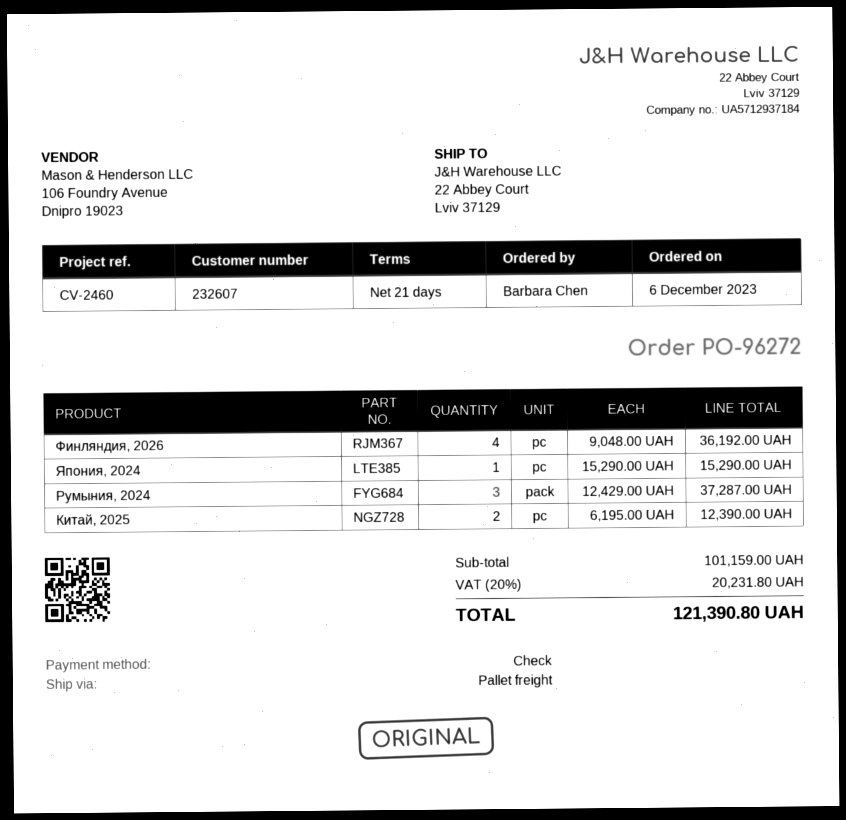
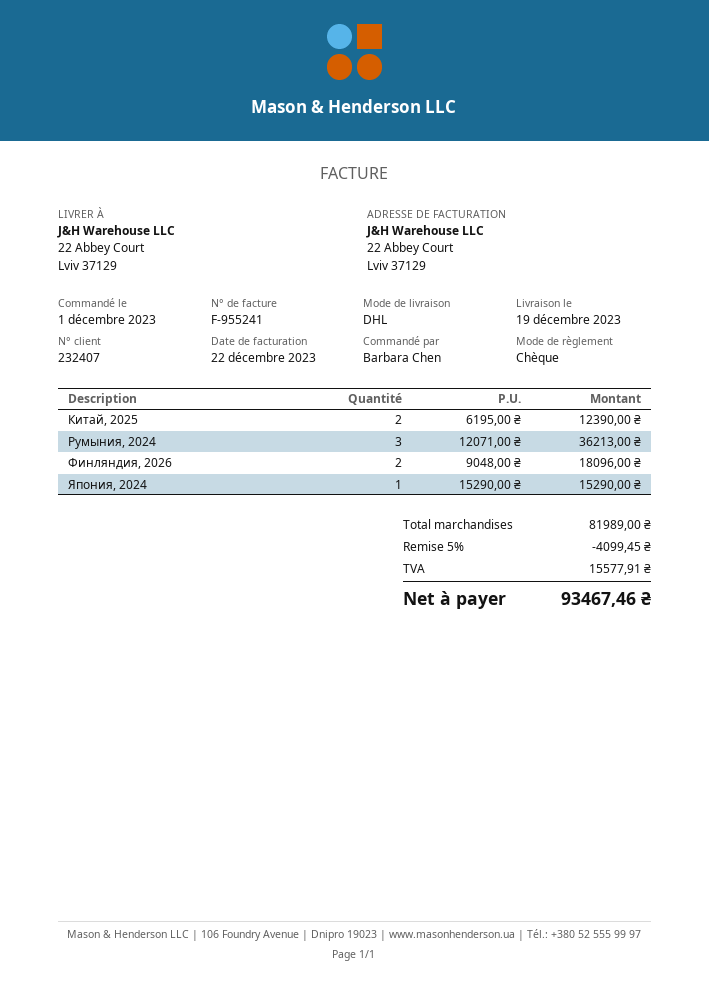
order date: 2023-12-06 -> 2023-12-01
customer number: 232607 -> 232407
shipping method: pallet freight -> DHL
Финляндия, 2026: 4 x 9048.00 = 36192.00 -> 2 x 9048.00 = 18096.00
Румыния, 2024: 3 x 12429.00 = 37287.00 -> 3 x 12071.00 = 36213.00
subtotal: 101159.00 -> 81989.00
discount: none -> 5% = 4099.45
tax: 20231.80 -> 15577.91
total: 121390.80 -> 93467.46

